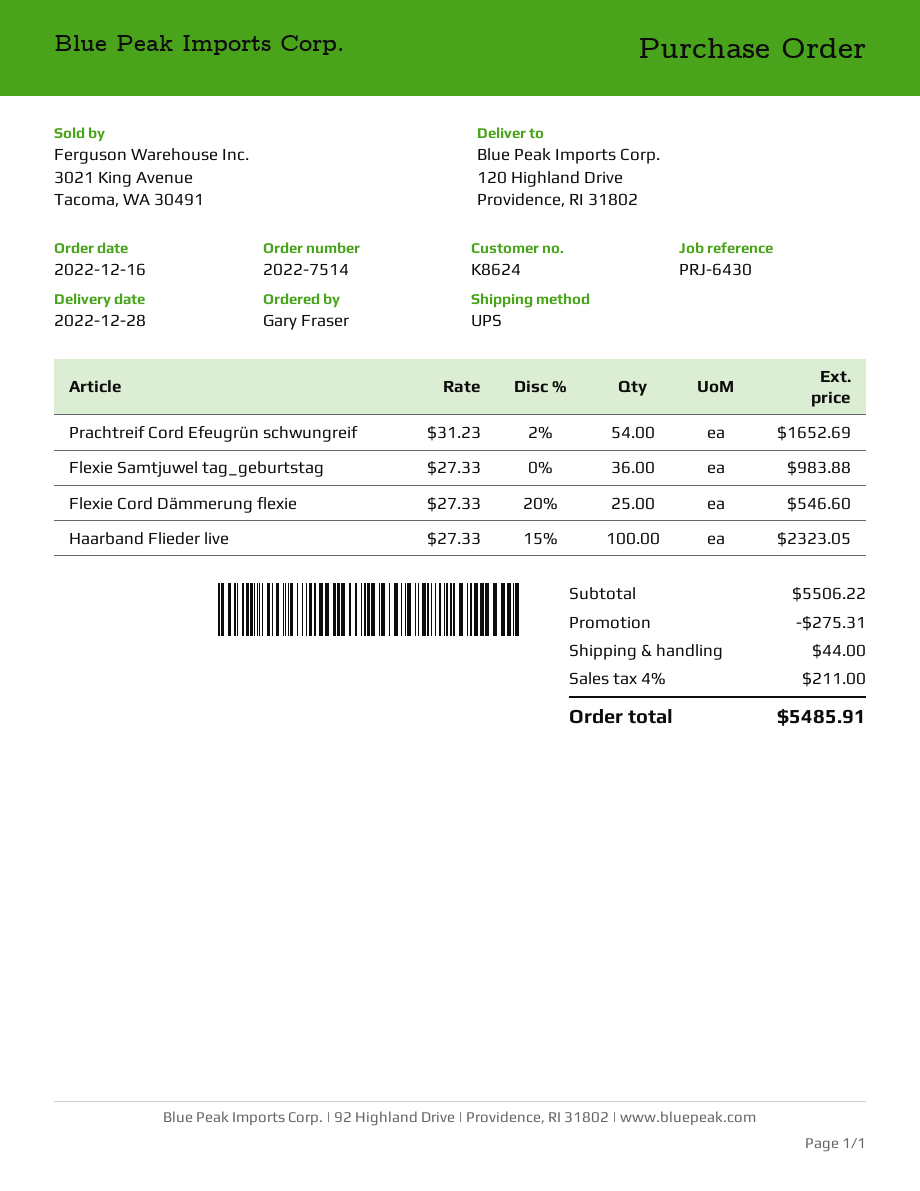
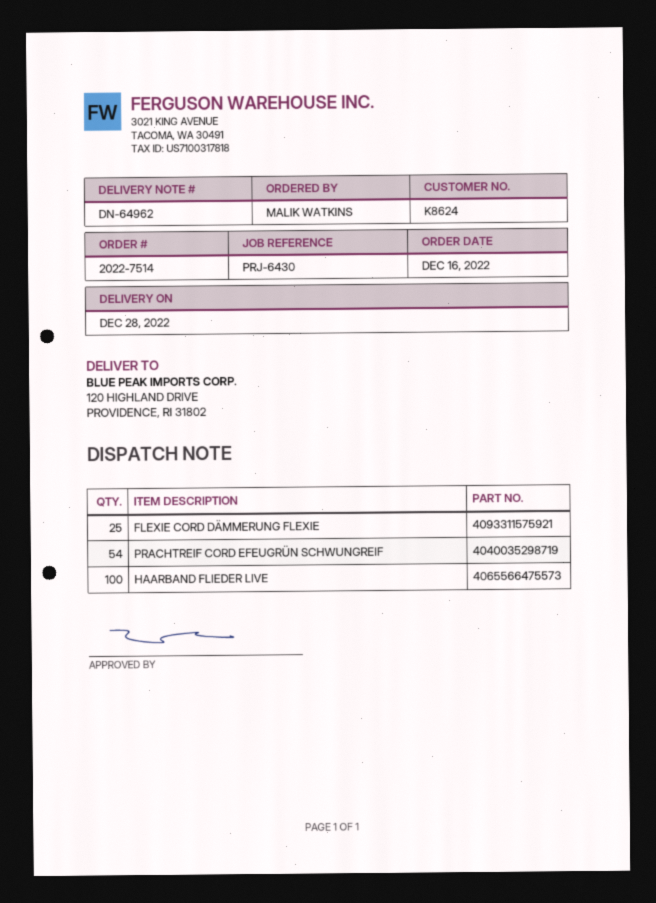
ordered by: Gary Fraser -> MALIK WATKINS
Flexie Samtjuwel tag_geburtstag: 36 -> none

